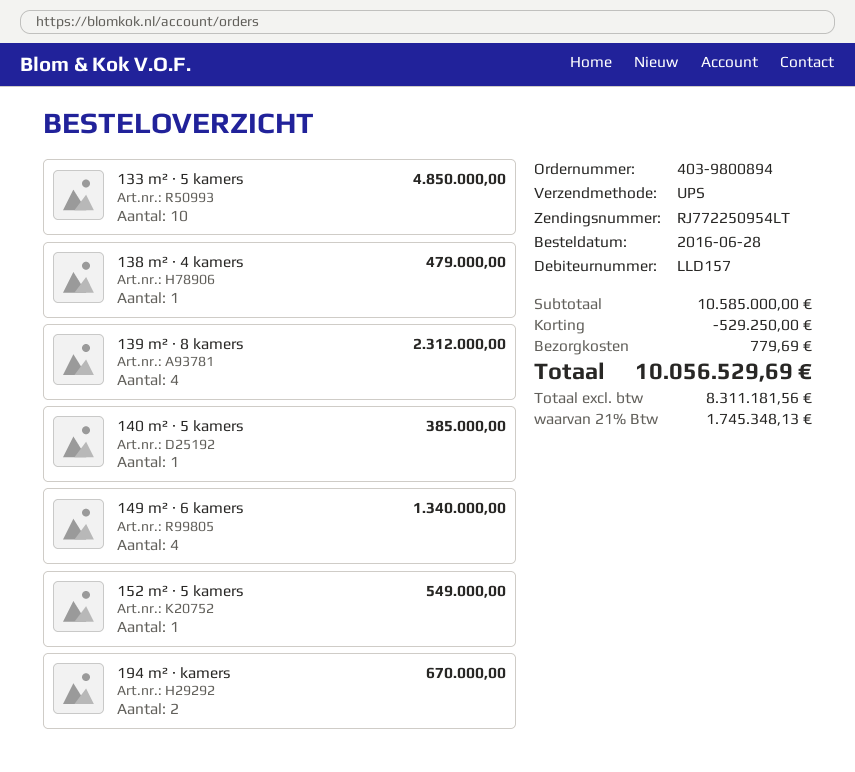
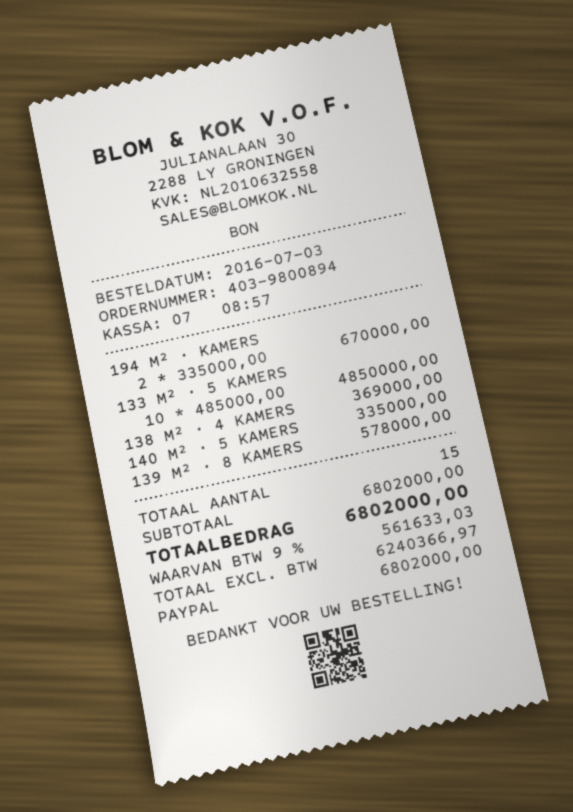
order date: 2016-06-28 -> 2016-07-03
138 m² · 4 kamers: 1 for 479000.00 -> 1 for 369000.00
139 m² · 8 kamers: 4 for 2312000.00 -> 1 for 578000.00
140 m² · 5 kamers: 1 for 385000.00 -> 1 for 335000.00
149 m² · 6 kamers: 4 for 1340000.00 -> none
152 m² · 5 kamers: 1 for 549000.00 -> none
subtotal: 10585000.00 -> 6802000.00
discount: 529250.00 -> none
shipping: 779.69 -> none
net: 8311181.56 -> 6240366.97
tax: 21% = 1745348.13 -> 9% = 561633.03
total: 10056529.69 -> 6802000.00

